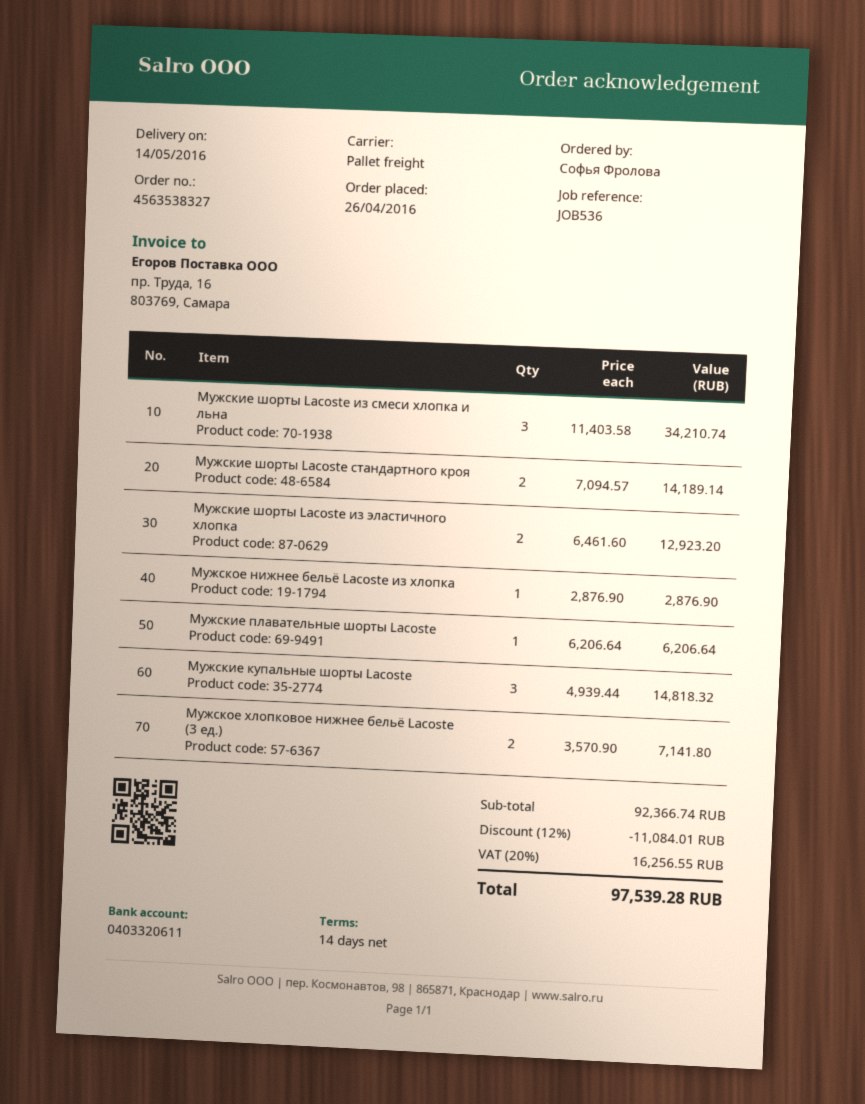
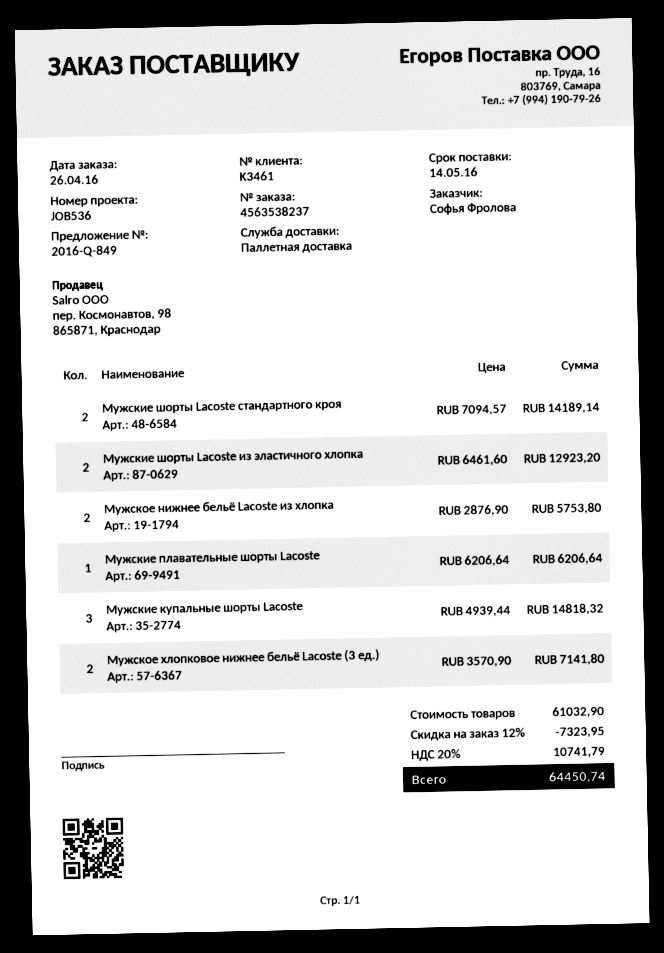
order number: 4563538327 -> 4563538237
Мужские шорты Lacoste из смеси хлопка и льна: 3 x 11403.58 = 34210.74 -> none
Мужское нижнее бельё Lacoste из хлопка: 1 x 2876.90 = 2876.90 -> 2 x 2876.90 = 5753.80
subtotal: 92366.74 -> 61032.90
discount: 12% = 11084.01 -> 12% = 7323.95
tax: 20% = 16256.55 -> 20% = 10741.79
total: 97539.28 -> 64450.74

